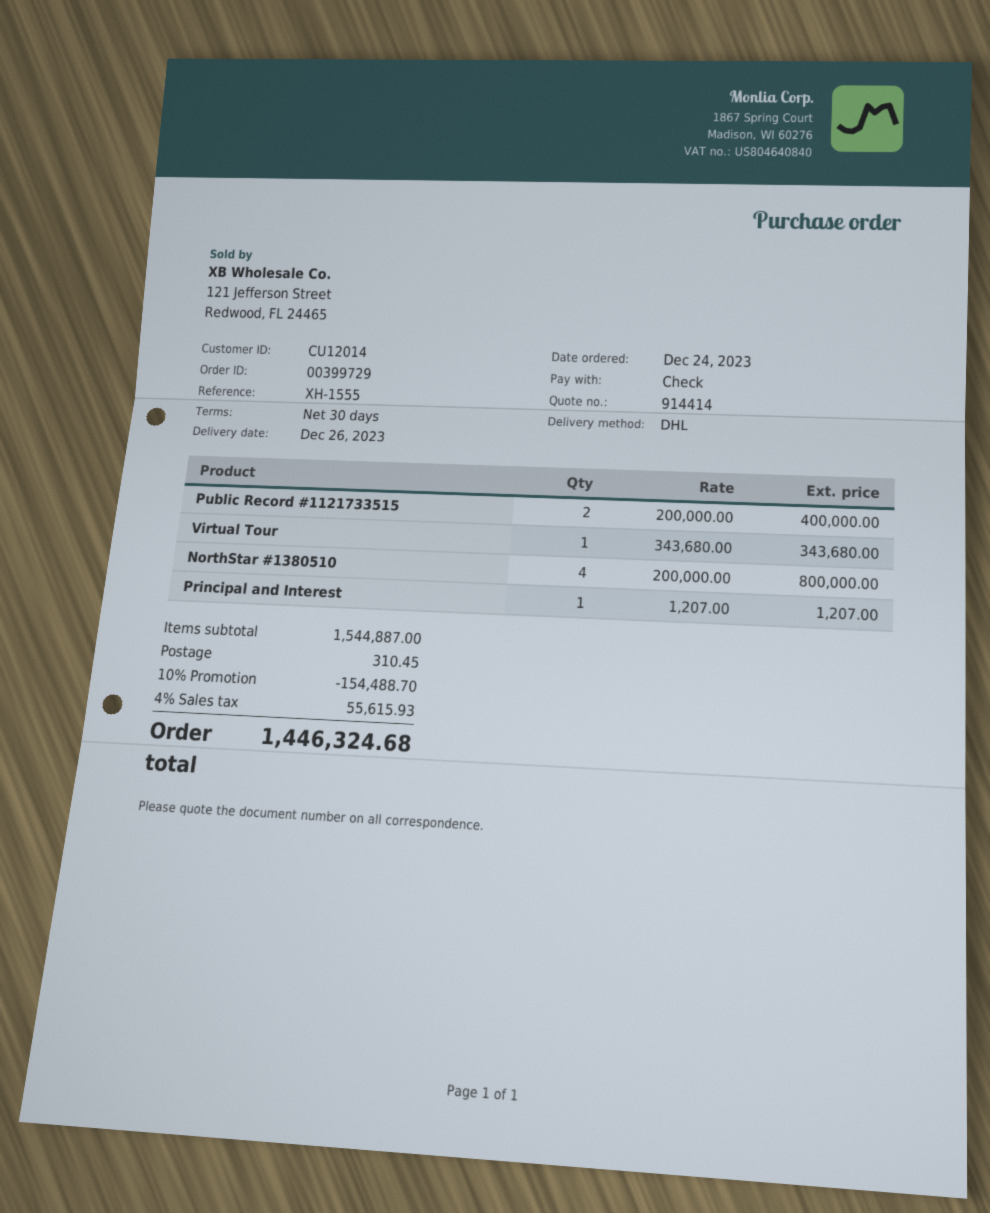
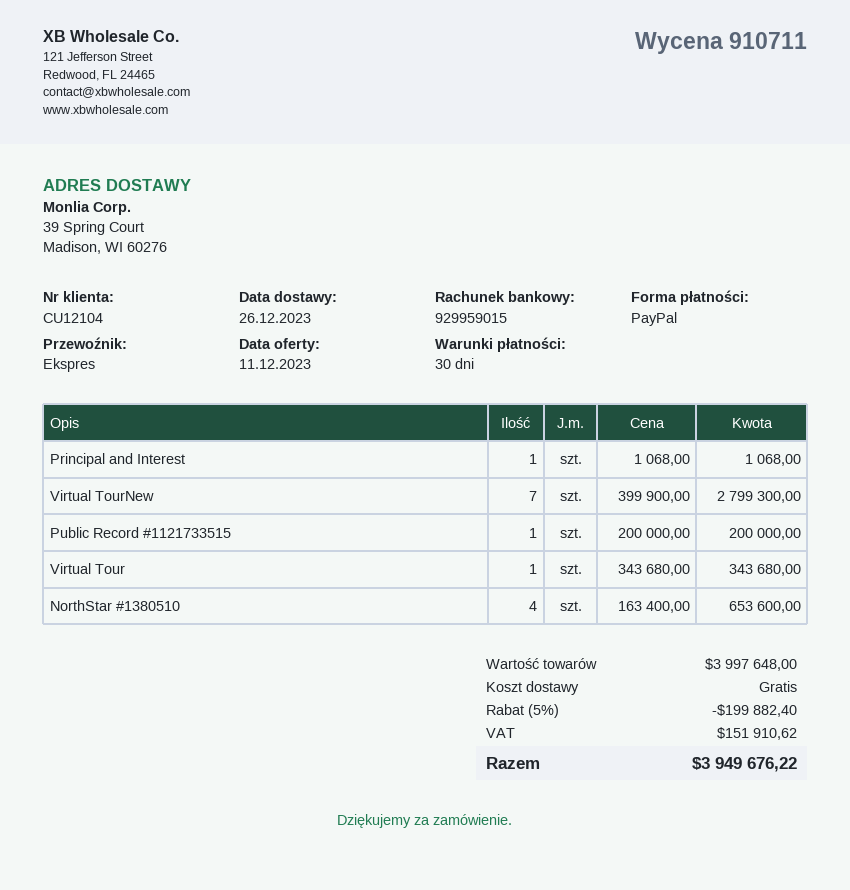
quote number: 914414 -> 910711
customer number: CU12014 -> CU12104
payment method: cheque -> PayPal
shipping method: DHL -> express
Public Record #1121733515: 2 x 200000.00 = 400000.00 -> 1 x 200000.00 = 200000.00
NorthStar #1380510: 4 x 200000.00 = 800000.00 -> 4 x 163400.00 = 653600.00
Principal and Interest: 1 x 1207.00 = 1207.00 -> 1 x 1068.00 = 1068.00
Virtual TourNew: none -> 7 x 399900.00 = 2799300.00
subtotal: 1544887.00 -> 3997648.00
discount: 10% = 154488.70 -> 5% = 199882.40
shipping: 310.45 -> 0.00
tax: 55615.93 -> 151910.62
total: 1446324.68 -> 3949676.22

